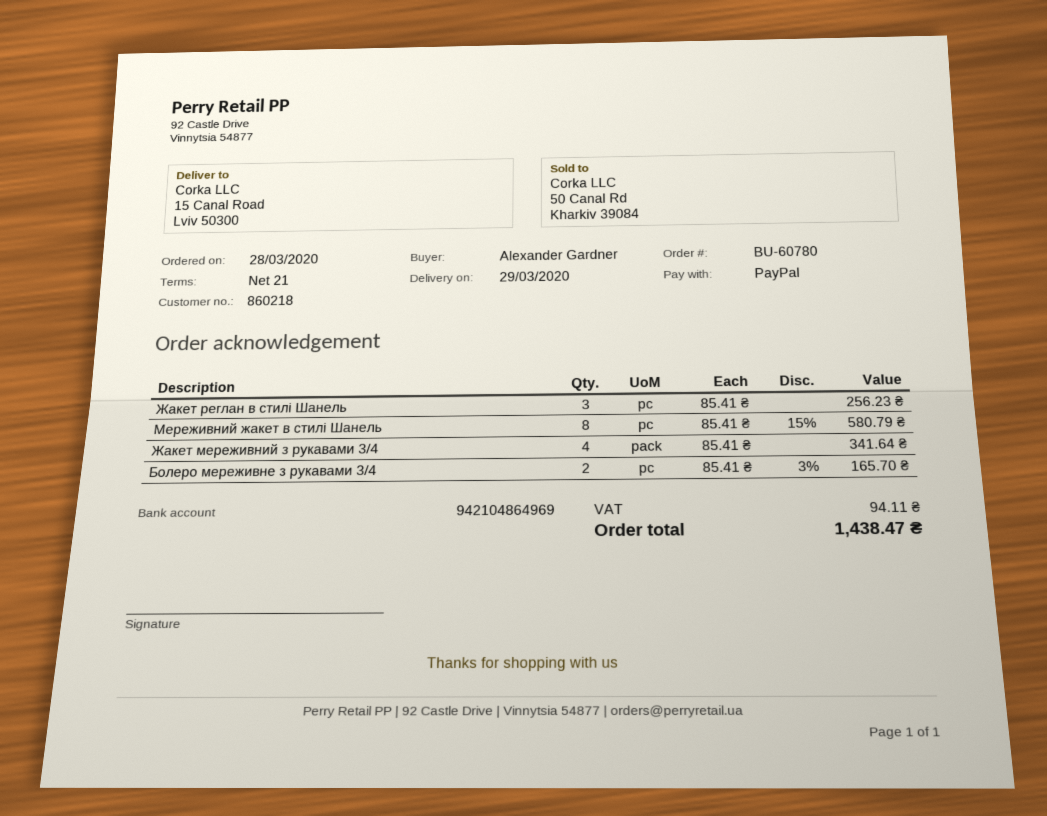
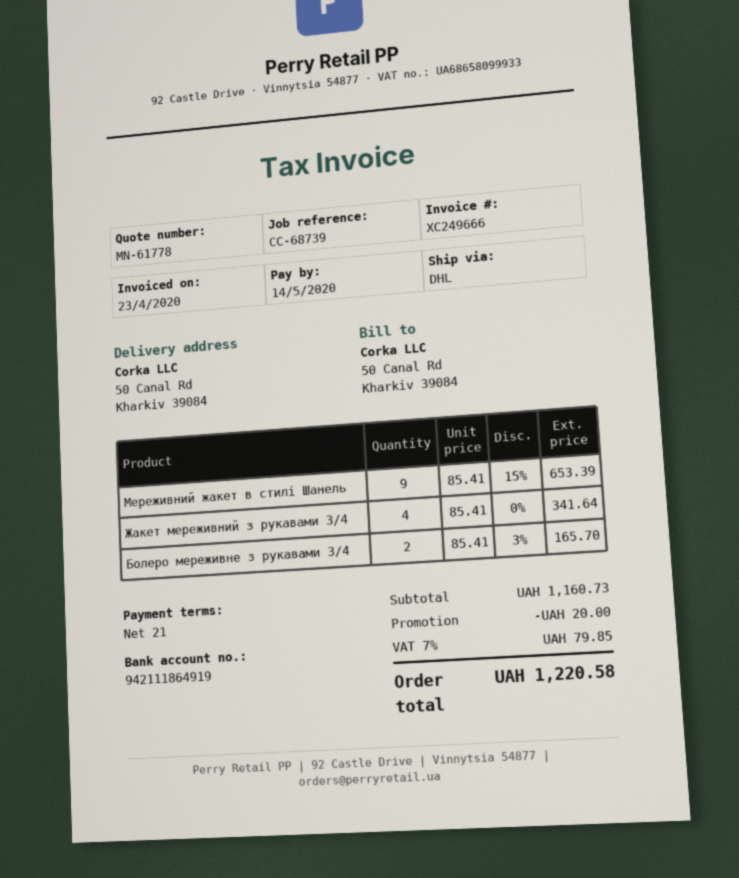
bank account: 942104864969 -> 942111864919
ship to: 15 Canal Road, Lviv 50300 -> 50 Canal Rd, Kharkiv 39084
Жакет реглан в стилі Шанель: 3 x 85.41 = 256.23 -> none
Мереживний жакет в стилі Шанель: 8 x 85.41 - 15% = 580.79 -> 9 x 85.41 - 15% = 653.39
discount: none -> 20.00
tax: 94.11 -> 79.85
total: 1438.47 -> 1220.58

